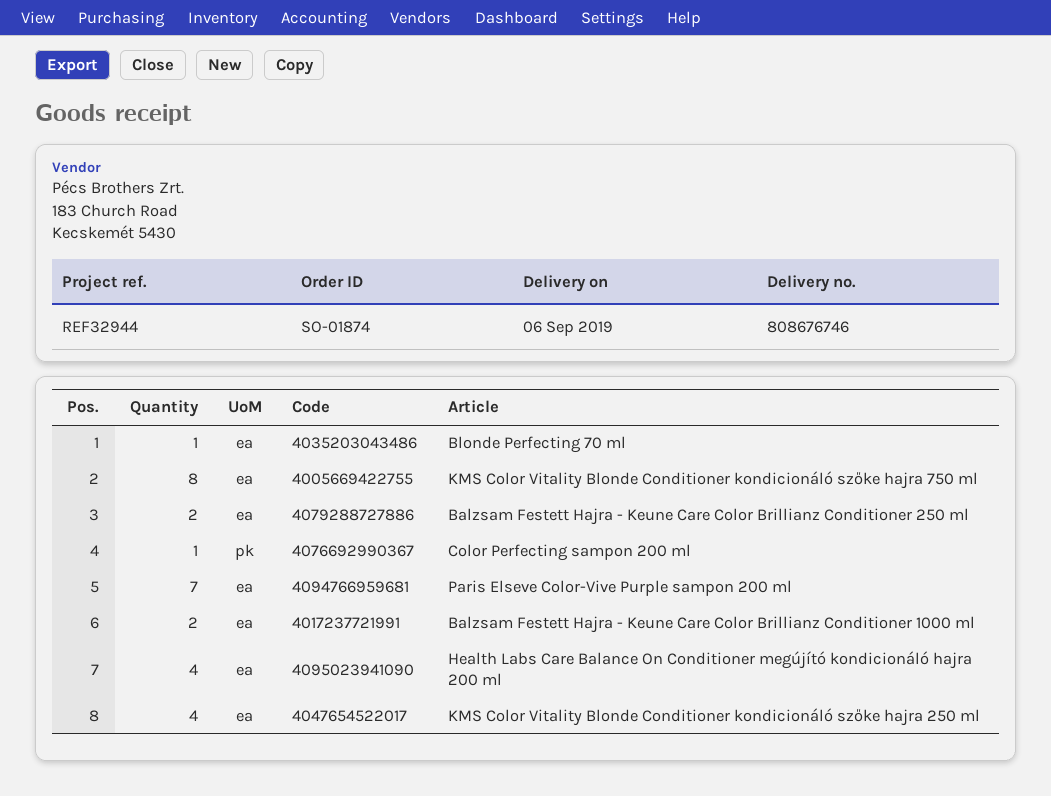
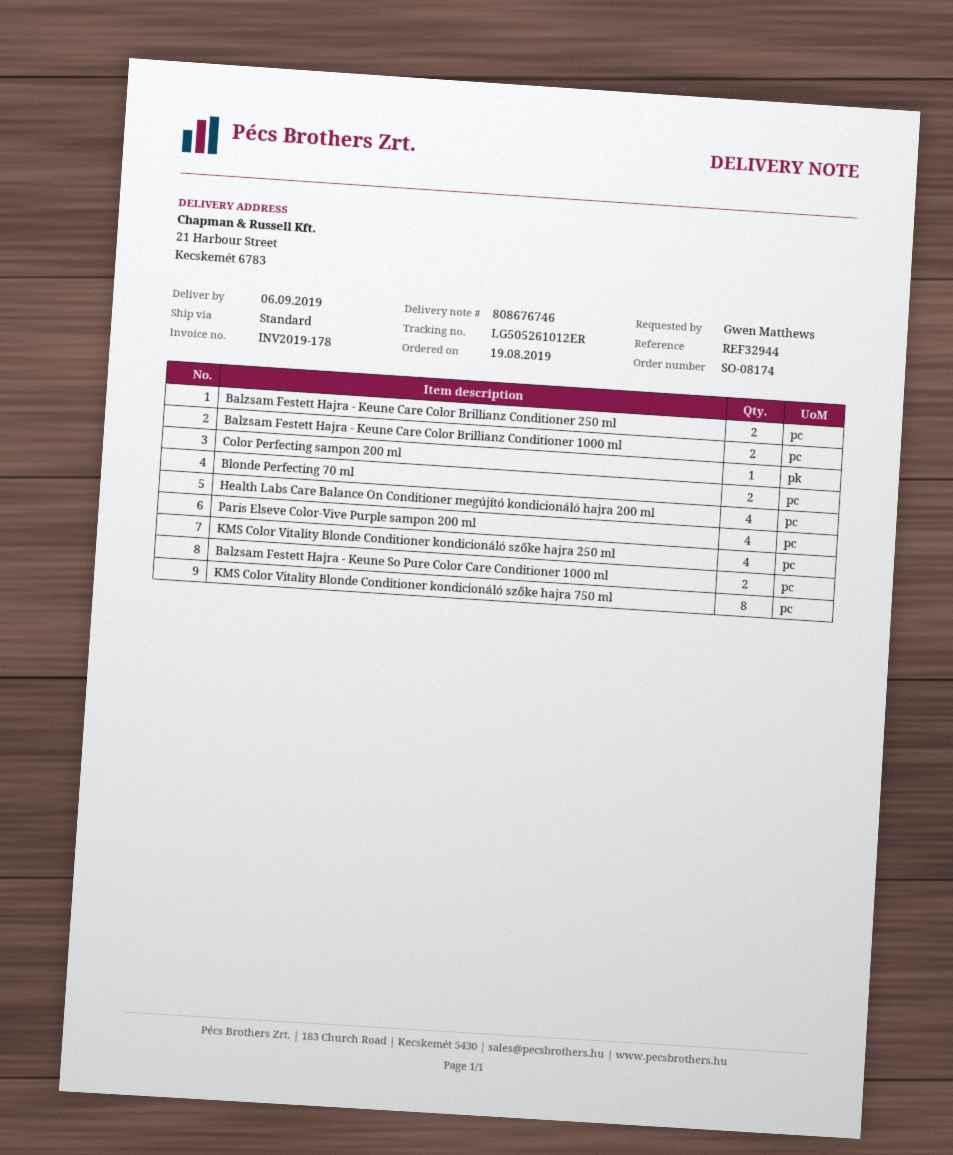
order number: SO-01874 -> SO-08174
Blonde Perfecting 70 ml: 1 -> 2
Paris Elseve Color-Vive Purple sampon 200 ml: 7 -> 4
Balzsam Festett Hajra - Keune So Pure Color Care Conditioner 1000 ml: none -> 2

